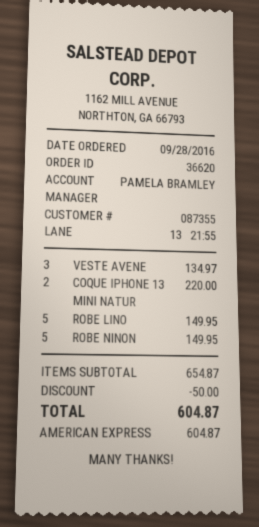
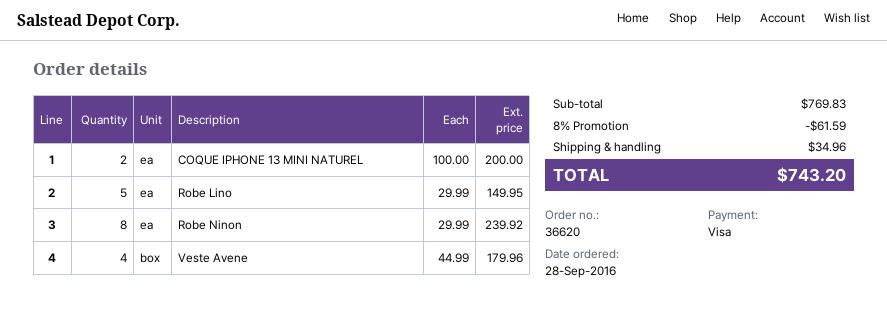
payment method: American Express -> Visa
VESTE AVENE: 3 for 134.97 -> 4 for 179.96
COQUE IPHONE 13 MINI NATUR: 2 for 220.00 -> 2 for 200.00
ROBE NINON: 5 for 149.95 -> 8 for 239.92
subtotal: 654.87 -> 769.83
discount: 50.00 -> 61.59
shipping: none -> 34.96
total: 604.87 -> 743.20

